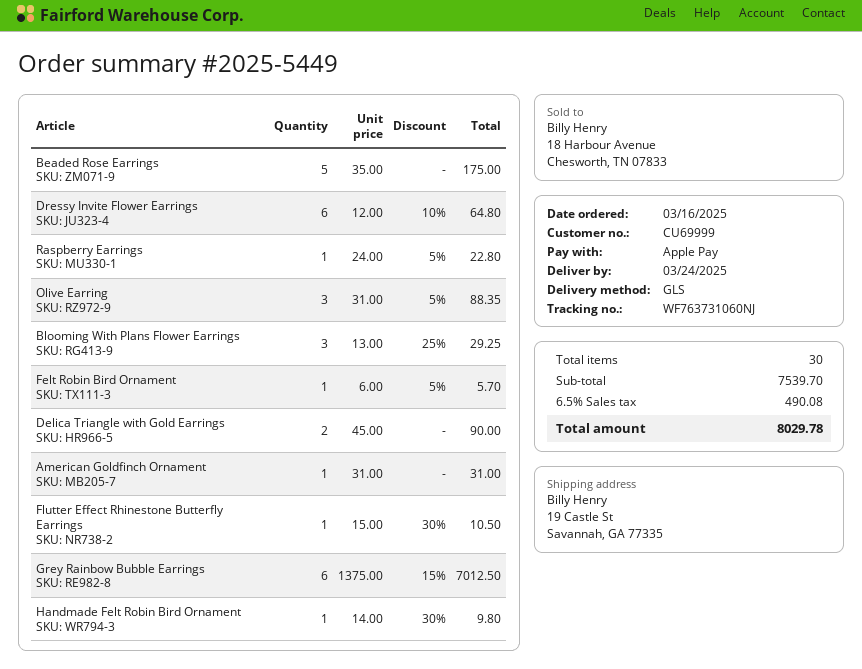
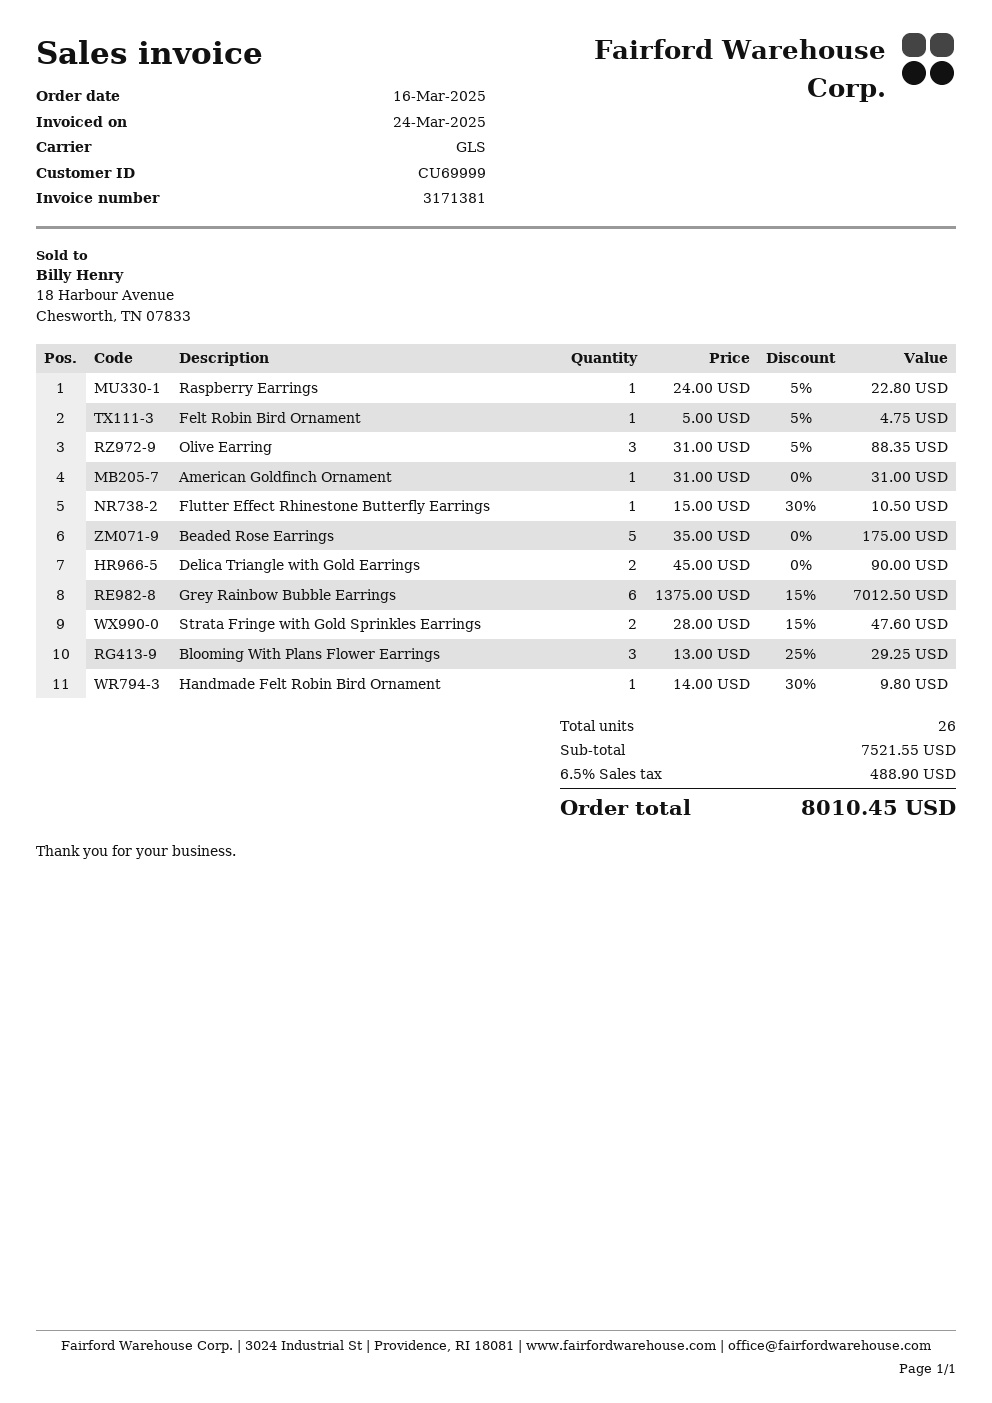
Dressy Invite Flower Earrings: 6 x 12.00 - 10% = 64.80 -> none
Felt Robin Bird Ornament: 1 x 6.00 - 5% = 5.70 -> 1 x 5.00 - 5% = 4.75
Strata Fringe with Gold Sprinkles Earrings: none -> 2 x 28.00 - 15% = 47.60
total quantity: 30 -> 26
subtotal: 7539.70 -> 7521.55
tax: 6.5% = 490.08 -> 6.5% = 488.90
total: 8029.78 -> 8010.45

